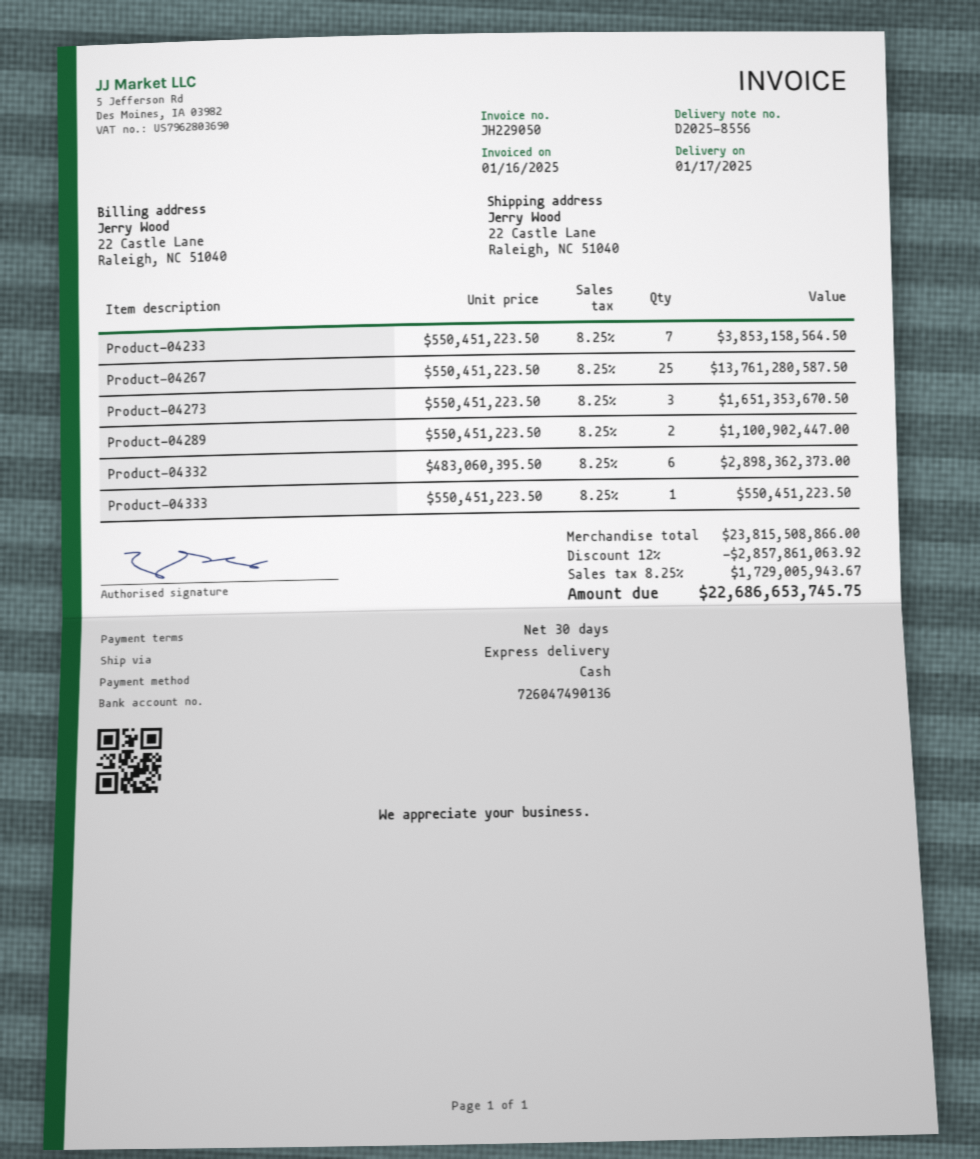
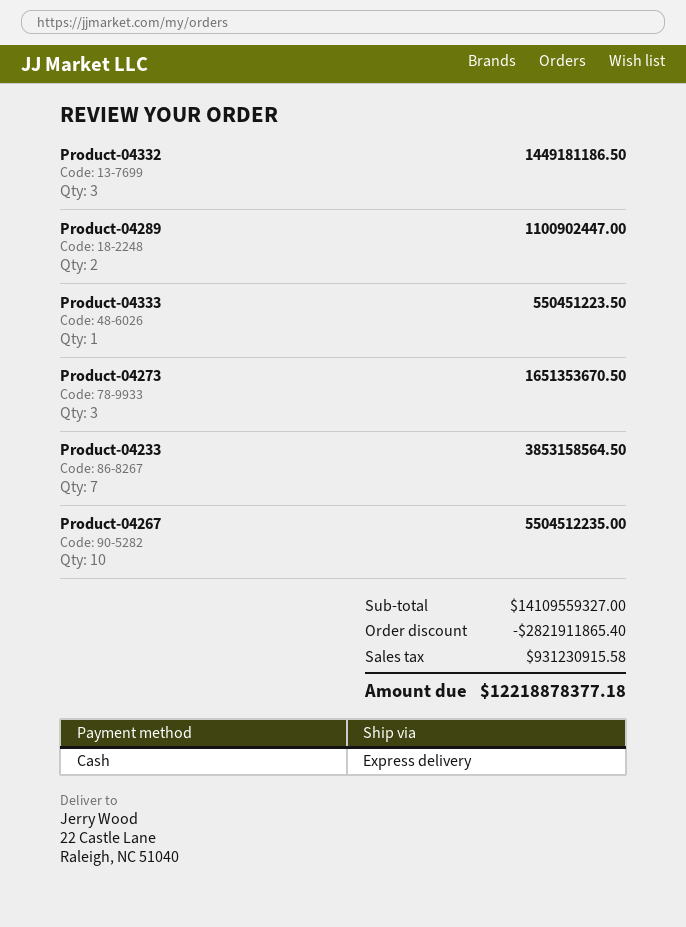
Product-04267: 25 for 13761280587.50 -> 10 for 5504512235.00
Product-04332: 6 for 2898362373.00 -> 3 for 1449181186.50
subtotal: 23815508866.00 -> 14109559327.00
discount: 2857861063.92 -> 2821911865.40
tax: 1729005943.67 -> 931230915.58
total: 22686653745.75 -> 12218878377.18

